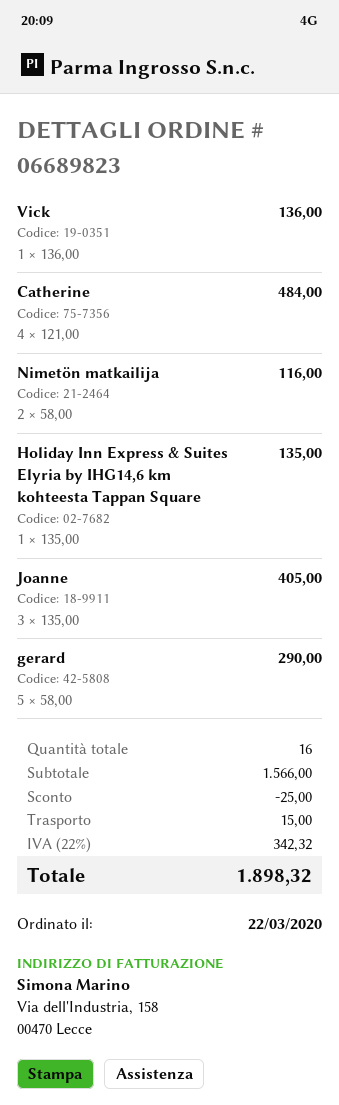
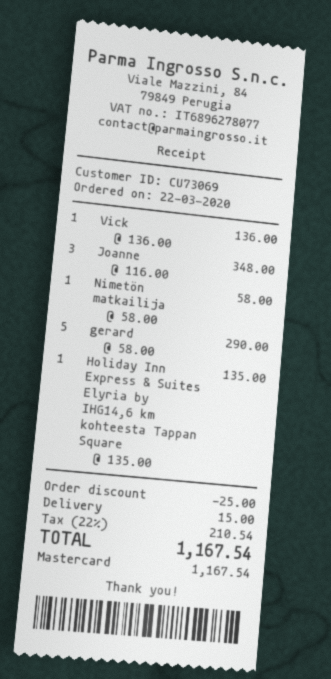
Catherine: 4 x 121.00 = 484.00 -> none
Nimetön matkailija: 2 x 58.00 = 116.00 -> 1 x 58.00 = 58.00
Joanne: 3 x 135.00 = 405.00 -> 3 x 116.00 = 348.00
tax: 22% = 342.32 -> 22% = 210.54
total: 1898.32 -> 1167.54

